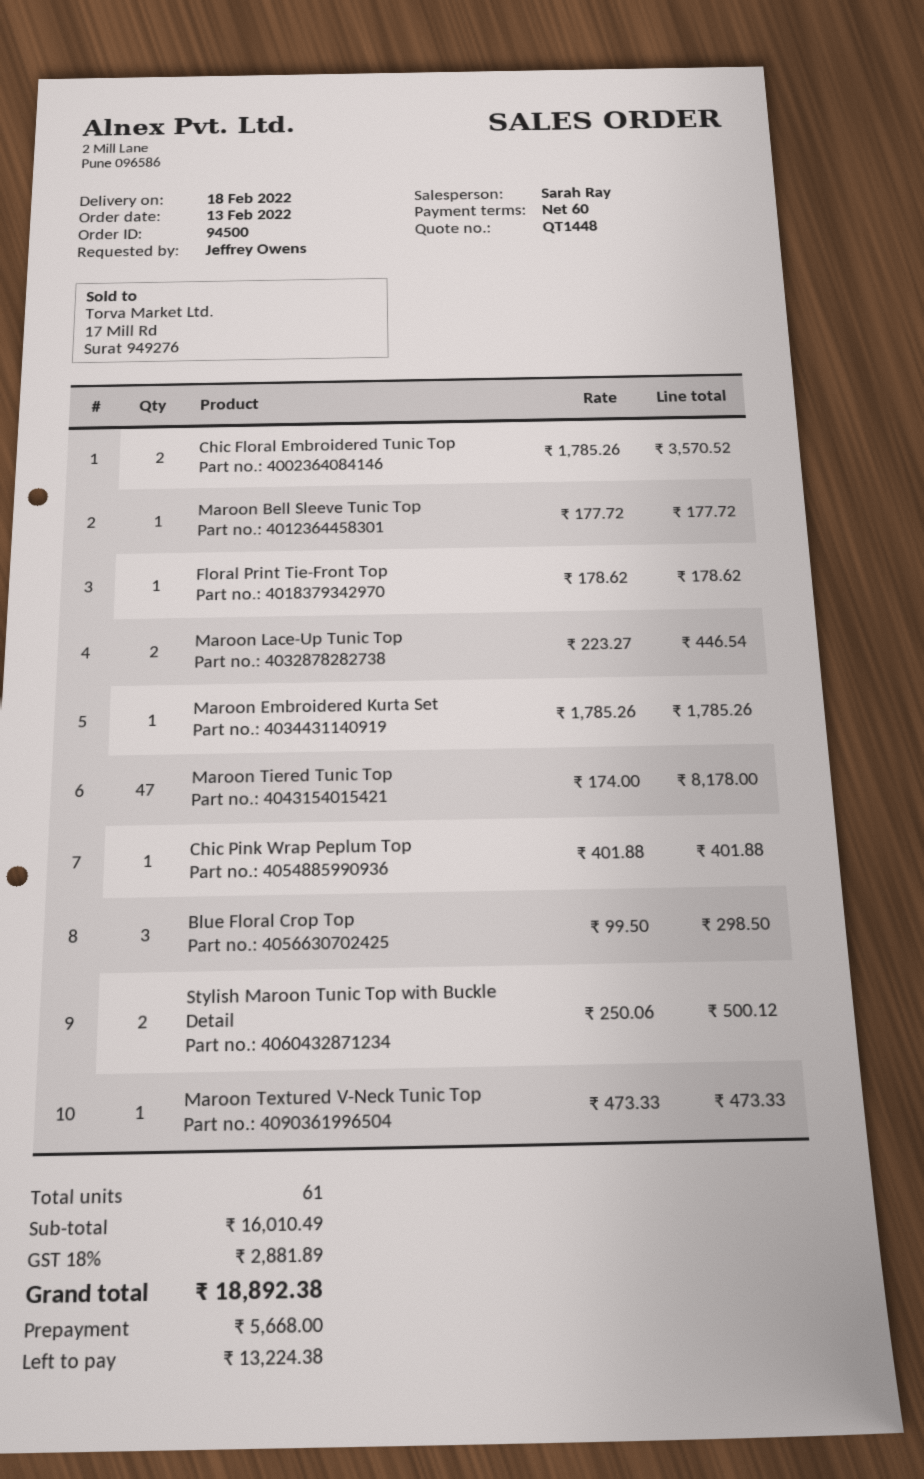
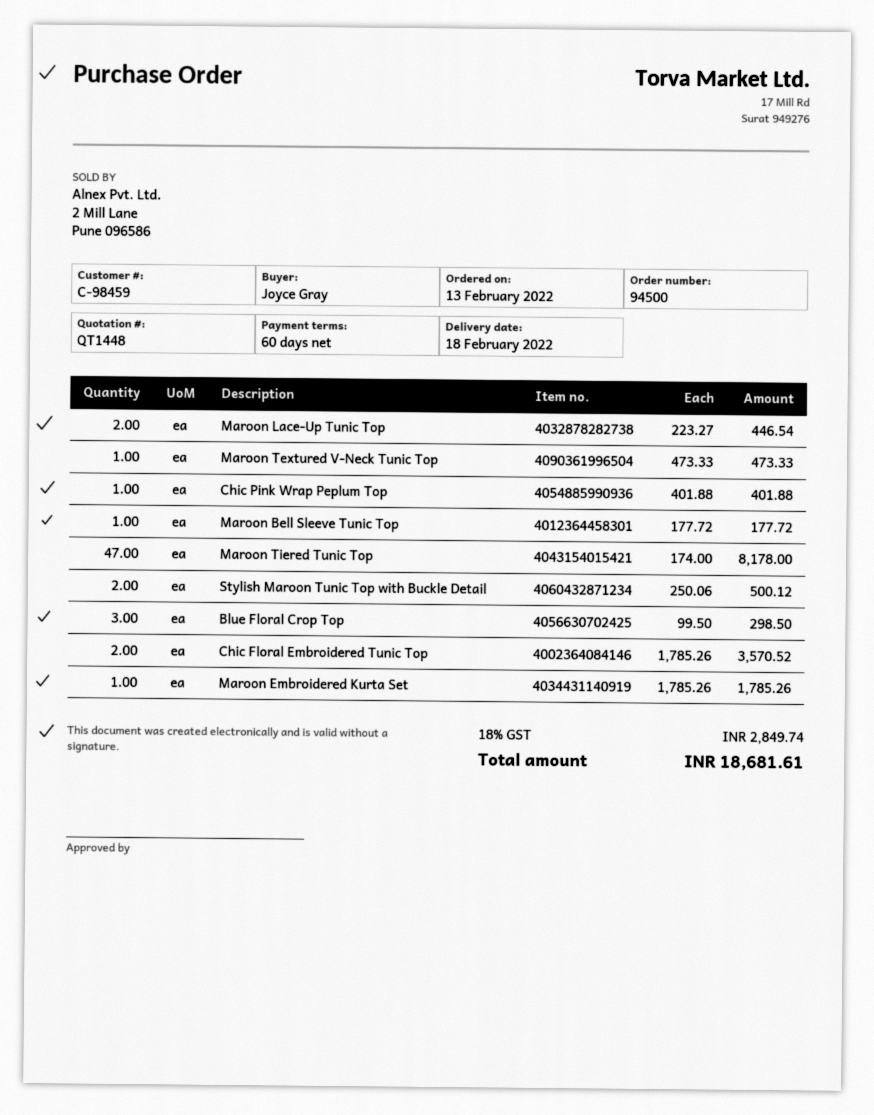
ordered by: Jeffrey Owens -> Joyce Gray
Floral Print Tie-Front Top: 1 x 178.62 = 178.62 -> none
tax: 18% = 2881.89 -> 18% = 2849.74
total: 18892.38 -> 18681.61

